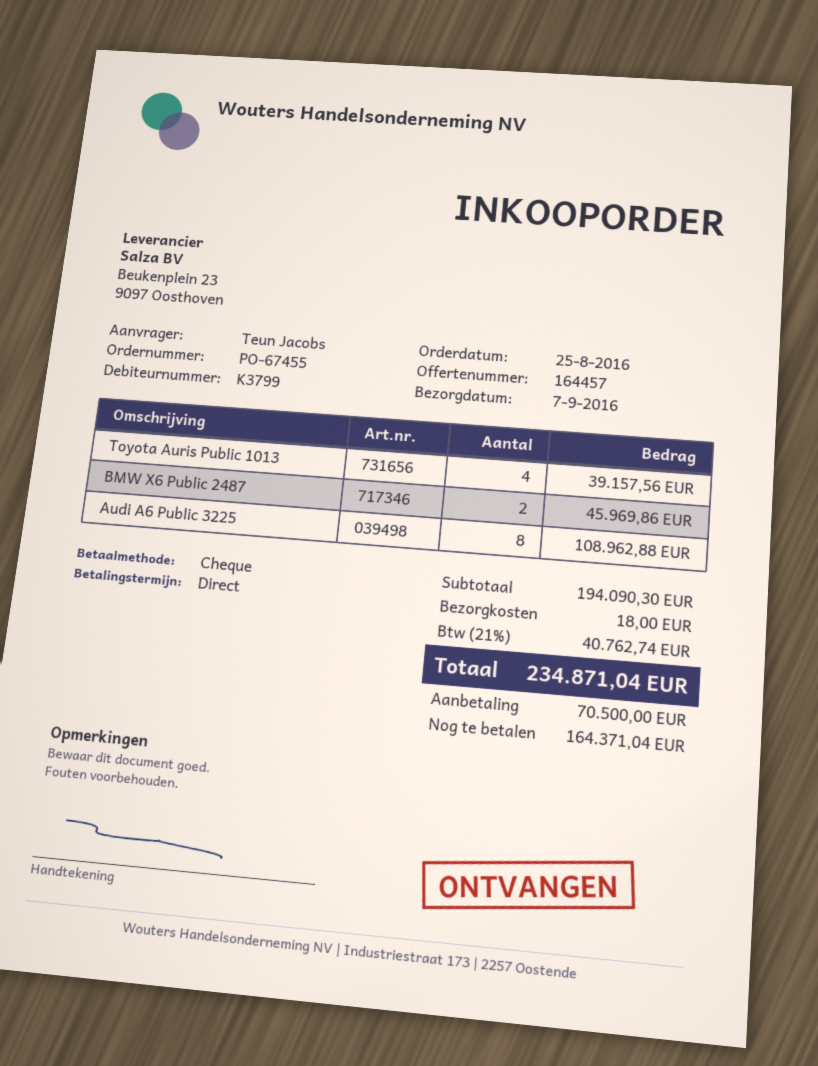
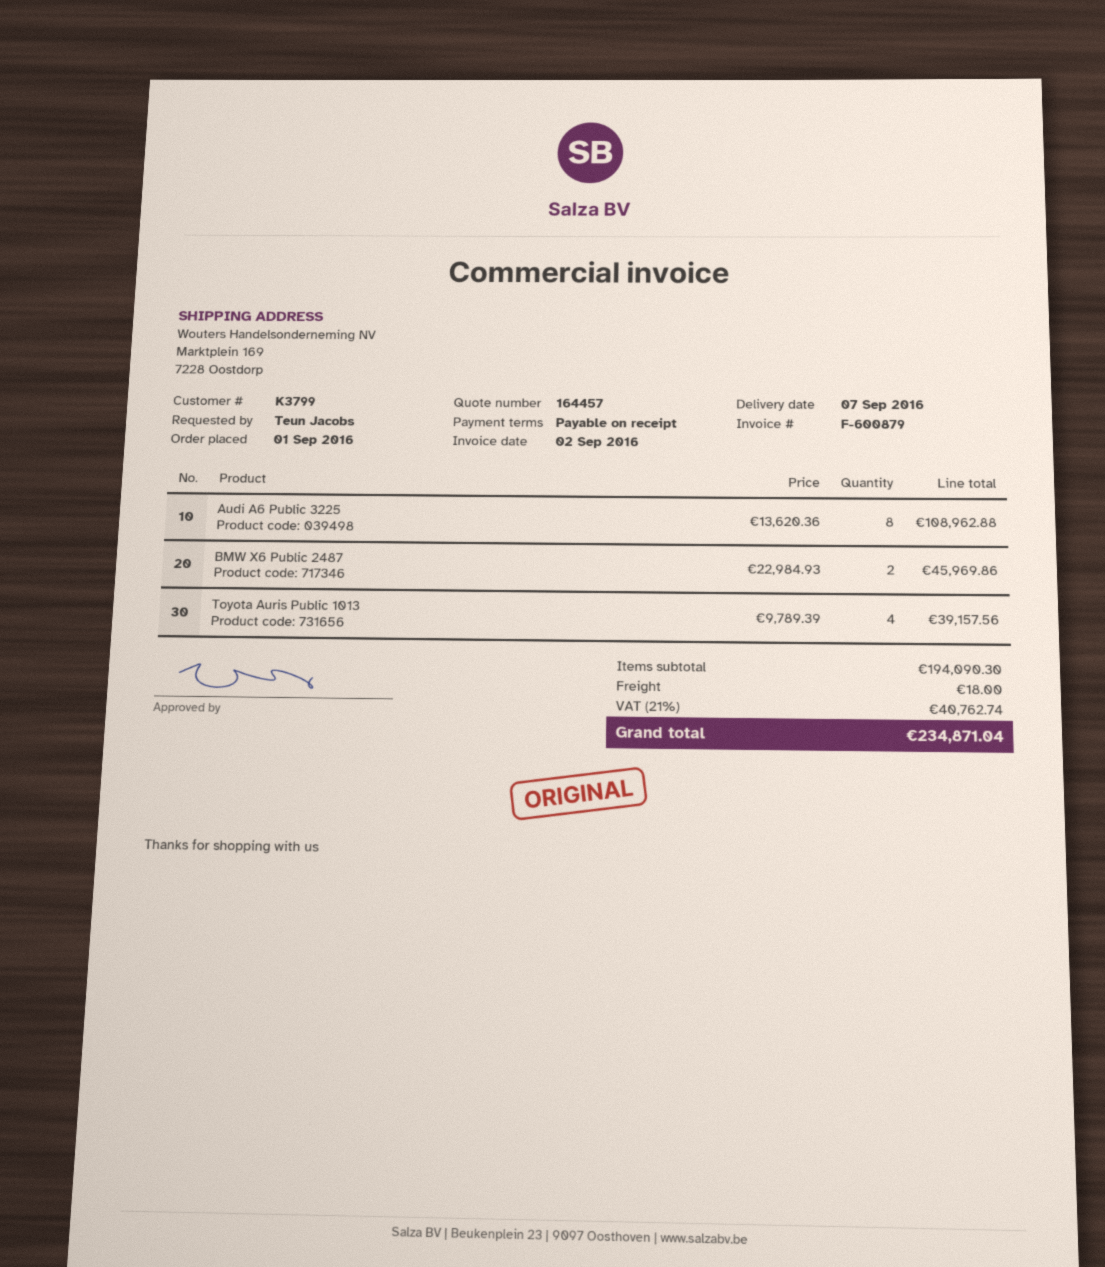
order date: 2016-08-25 -> 2016-09-01

